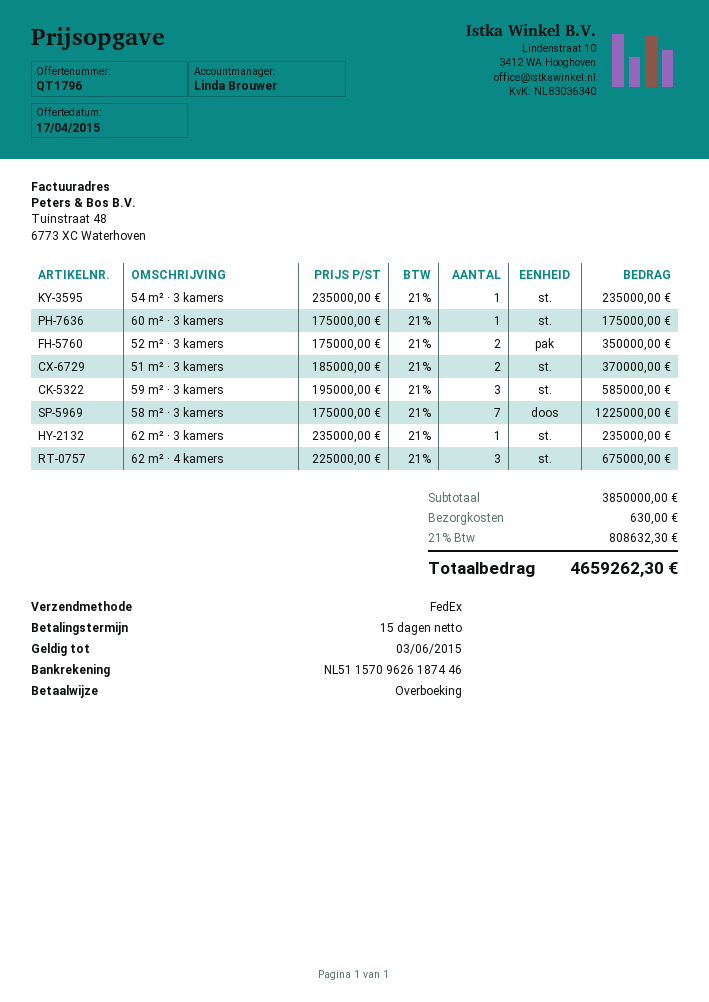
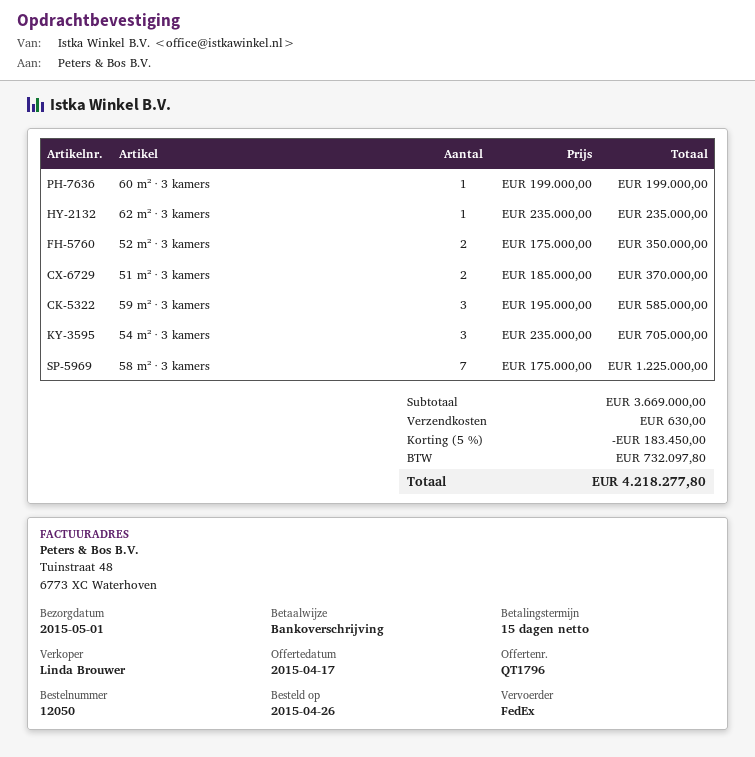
54 m² · 3 kamers: 1 x 235000.00 = 235000.00 -> 3 x 235000.00 = 705000.00
60 m² · 3 kamers: 1 x 175000.00 = 175000.00 -> 1 x 199000.00 = 199000.00
62 m² · 4 kamers: 3 x 225000.00 = 675000.00 -> none
subtotal: 3850000.00 -> 3669000.00
discount: none -> 5% = 183450.00
tax: 808632.30 -> 732097.80
total: 4659262.30 -> 4218277.80

